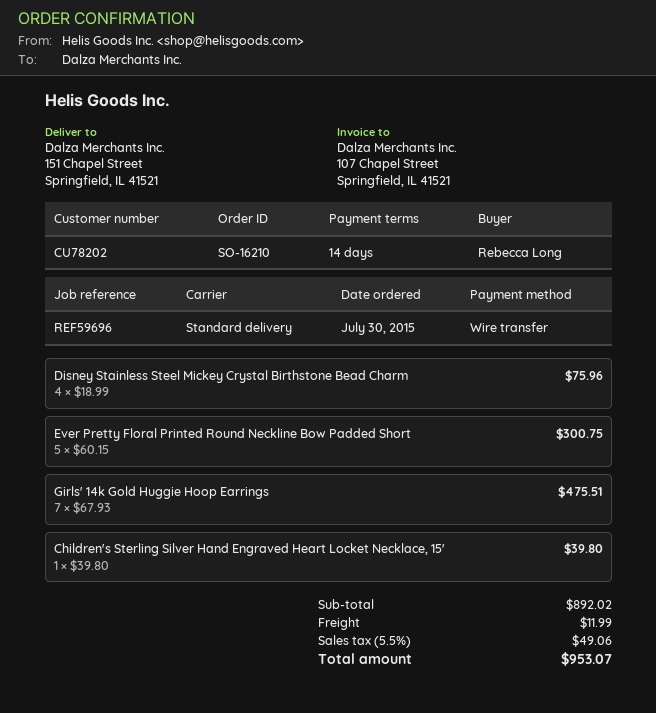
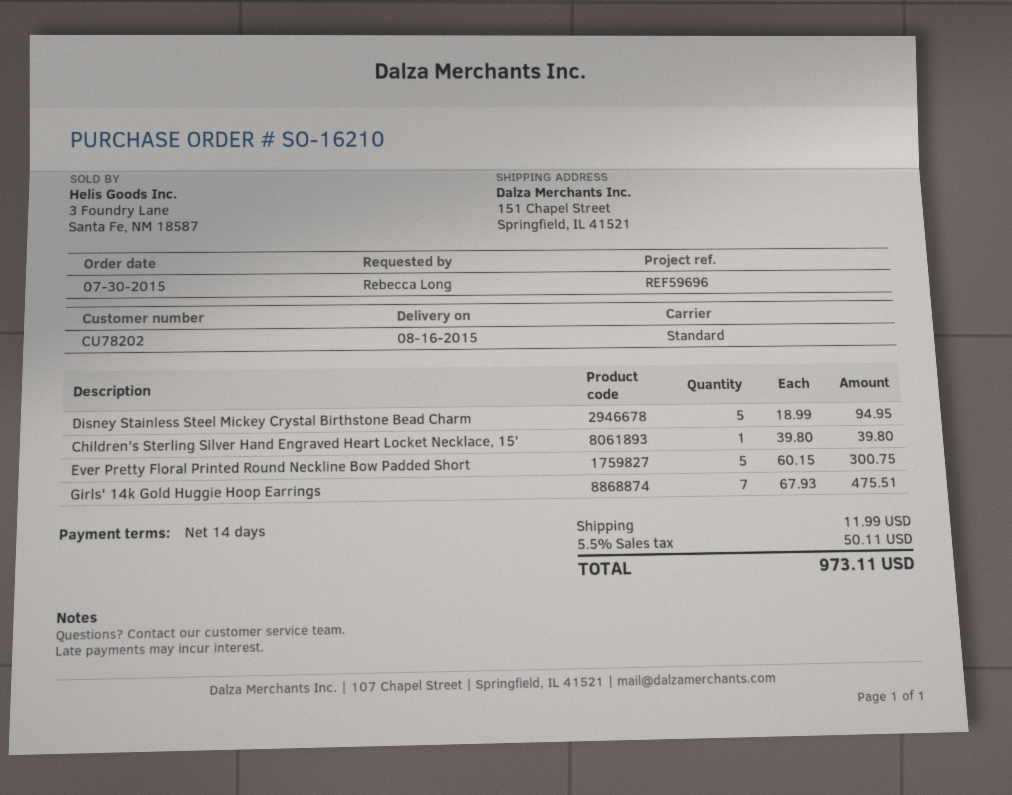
Disney Stainless Steel Mickey Crystal Birthstone Bead Charm: 4 x 18.99 = 75.96 -> 5 x 18.99 = 94.95
tax: 5.5% = 49.06 -> 5.5% = 50.11
total: 953.07 -> 973.11

